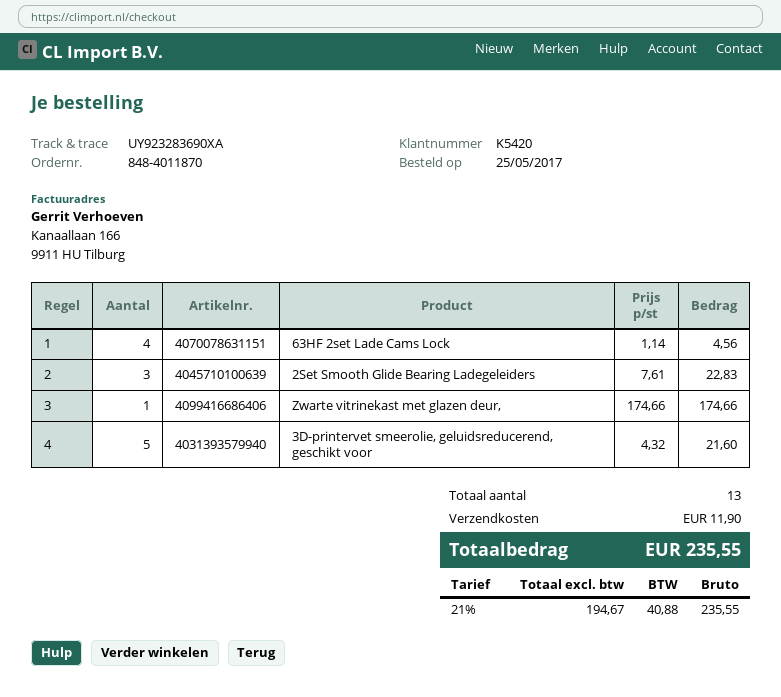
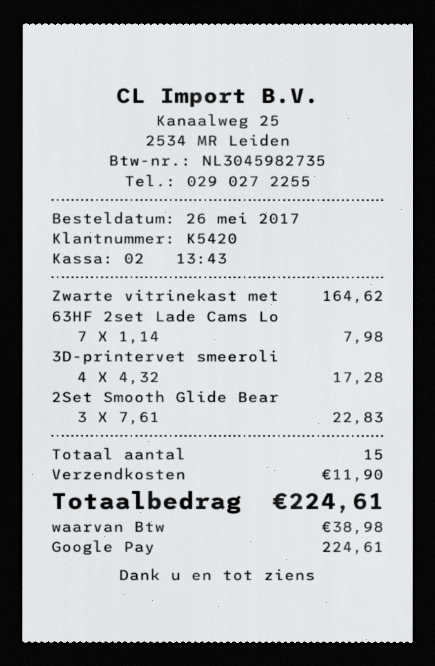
order date: 2017-05-25 -> 2017-05-26
63HF 2set Lade Cams Lock: 4 x 1.14 = 4.56 -> 7 x 1.14 = 7.98
Zwarte vitrinekast met glazen deur,: 1 x 174.66 = 174.66 -> 1 x 164.62 = 164.62
3D-printervet smeerolie, geluidsreducerend, geschikt voor: 5 x 4.32 = 21.60 -> 4 x 4.32 = 17.28
total quantity: 13 -> 15
tax: 40.88 -> 38.98
total: 235.55 -> 224.61

